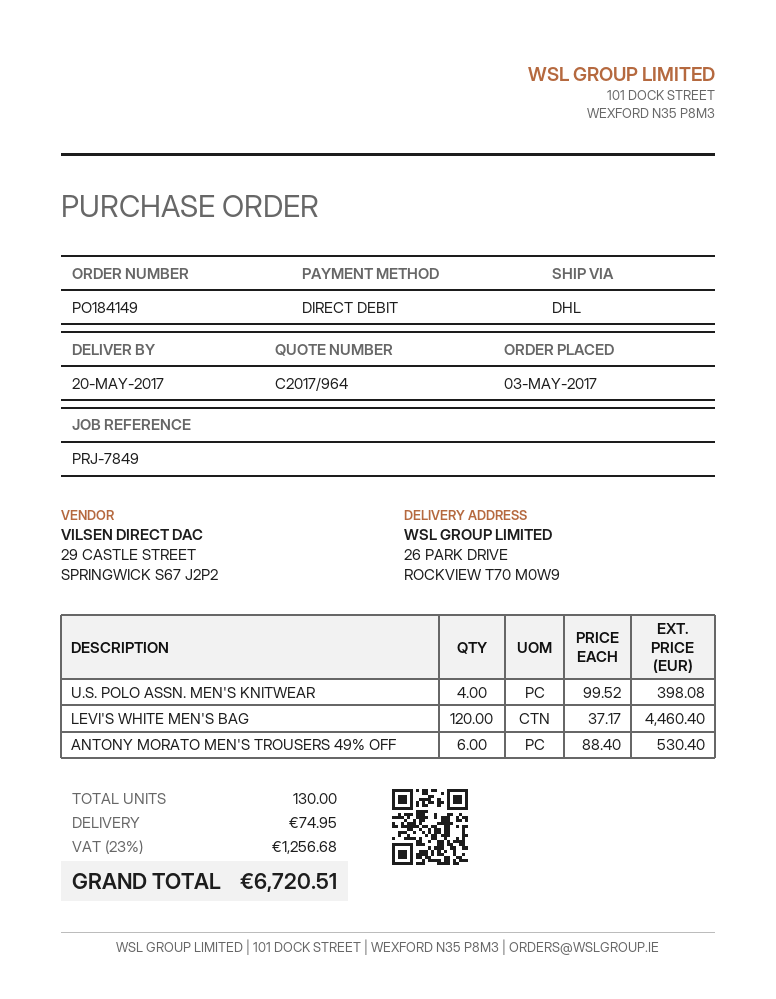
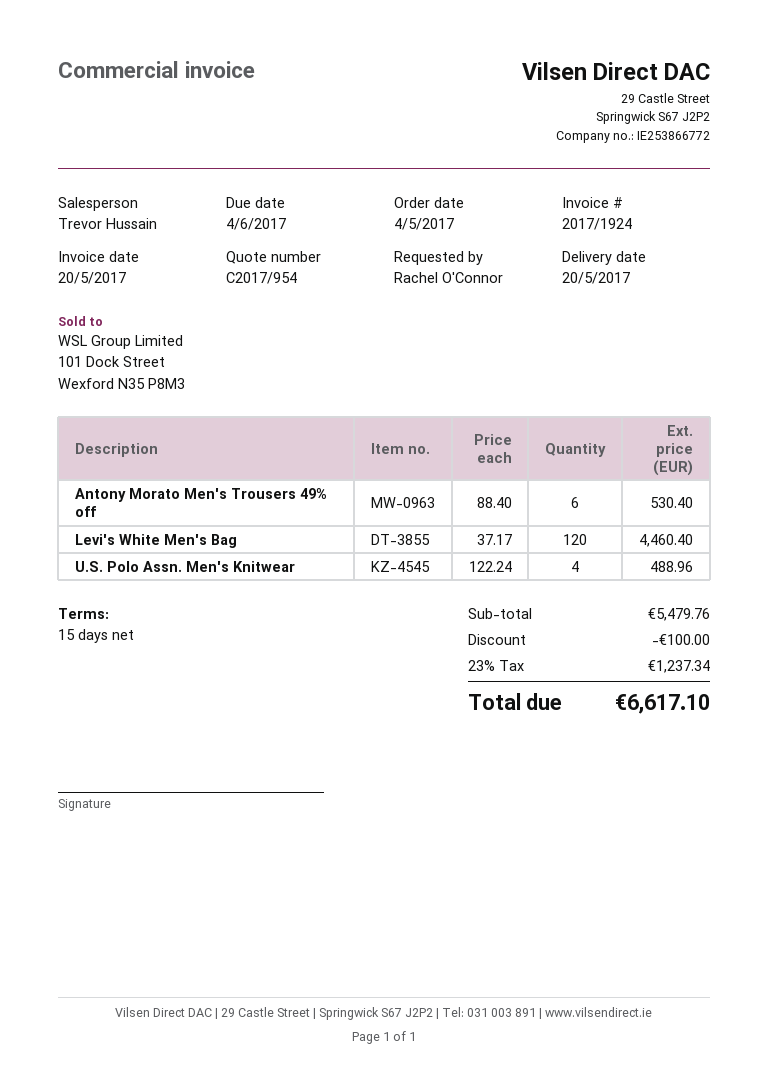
quote number: C2017/964 -> C2017/954
order date: 2017-05-03 -> 2017-05-04
U.S. POLO ASSN. MEN'S KNITWEAR: 4 x 99.52 = 398.08 -> 4 x 122.24 = 488.96
discount: none -> 100.00
shipping: 74.95 -> none
tax: 23% = 1256.68 -> 23% = 1237.34
total: 6720.51 -> 6617.10

